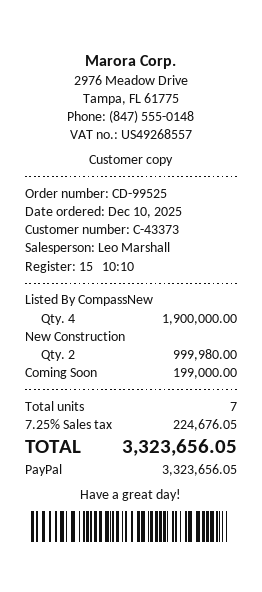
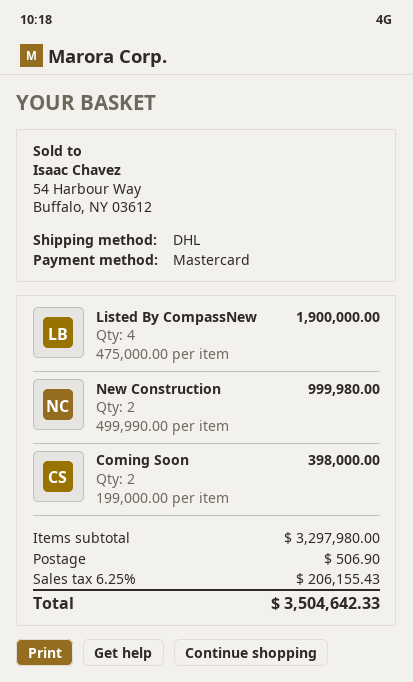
payment method: PayPal -> Mastercard
Coming Soon: 1 for 199000.00 -> 2 for 398000.00
shipping: none -> 506.90
tax: 7.25% = 224676.05 -> 6.25% = 206155.43
total: 3323656.05 -> 3504642.33

